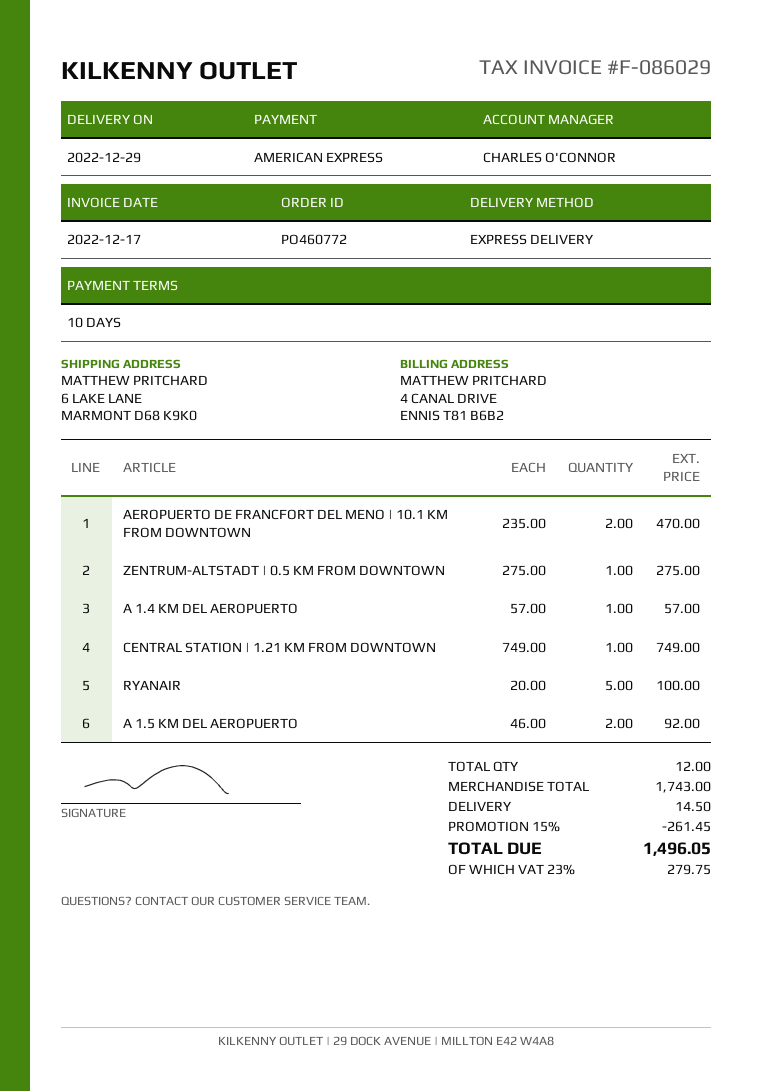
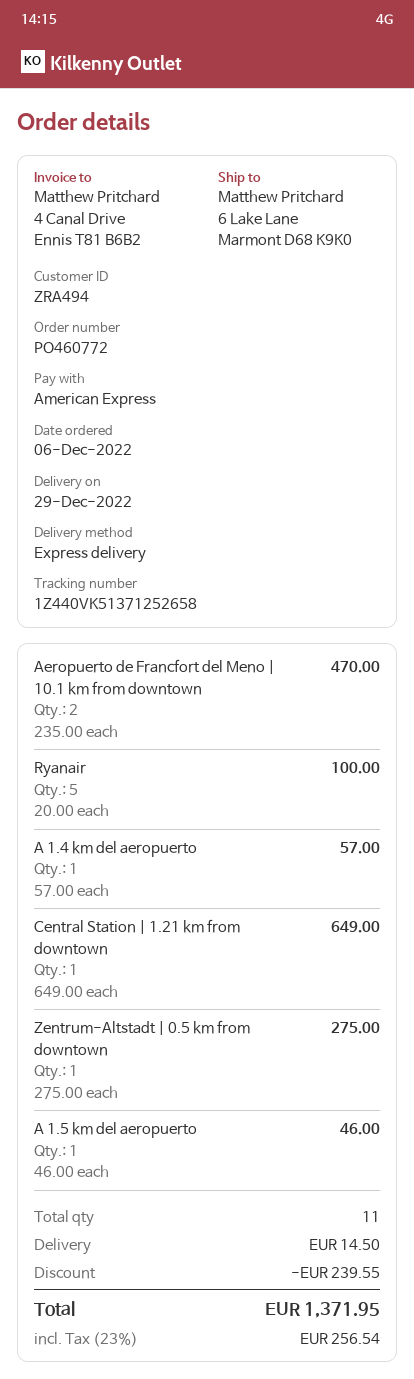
CENTRAL STATION | 1.21 KM FROM DOWNTOWN: 1 x 749.00 = 749.00 -> 1 x 649.00 = 649.00
A 1.5 KM DEL AEROPUERTO: 2 x 46.00 = 92.00 -> 1 x 46.00 = 46.00
total quantity: 12 -> 11
discount: 261.45 -> 239.55
tax: 23% = 279.75 -> 23% = 256.54
total: 1496.05 -> 1371.95

